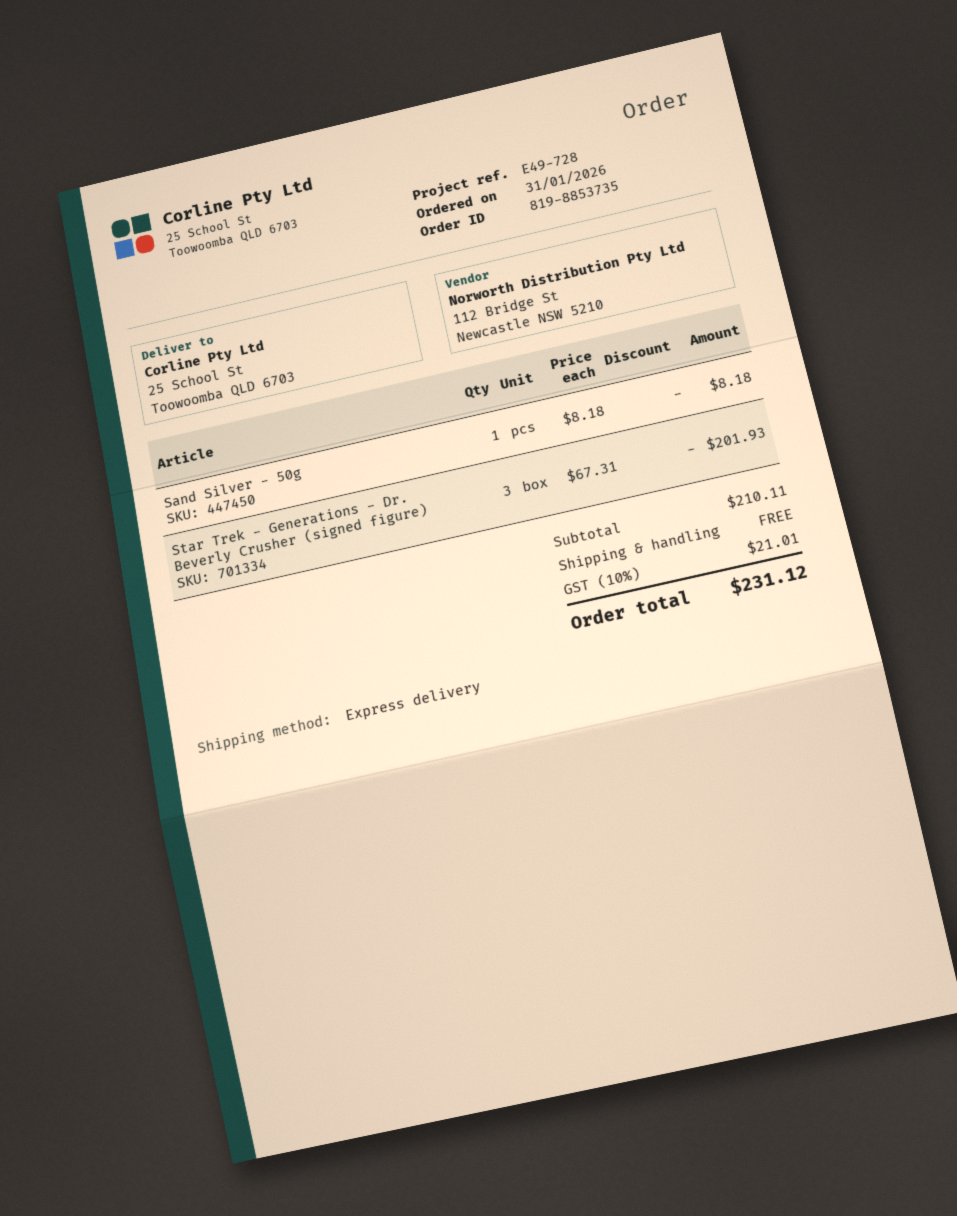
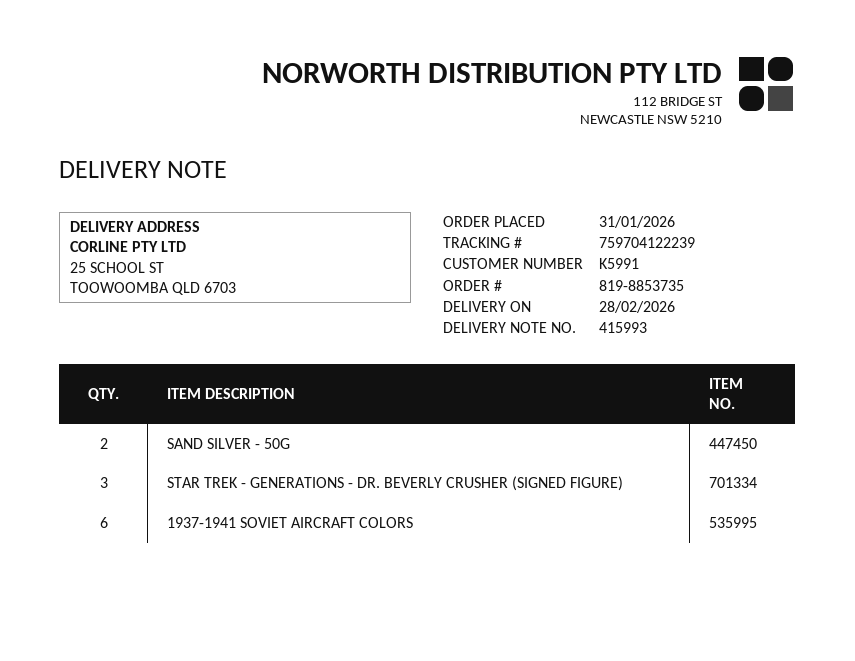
Sand Silver - 50g: 1 -> 2
1937-1941 SOVIET AIRCRAFT COLORS: none -> 6

